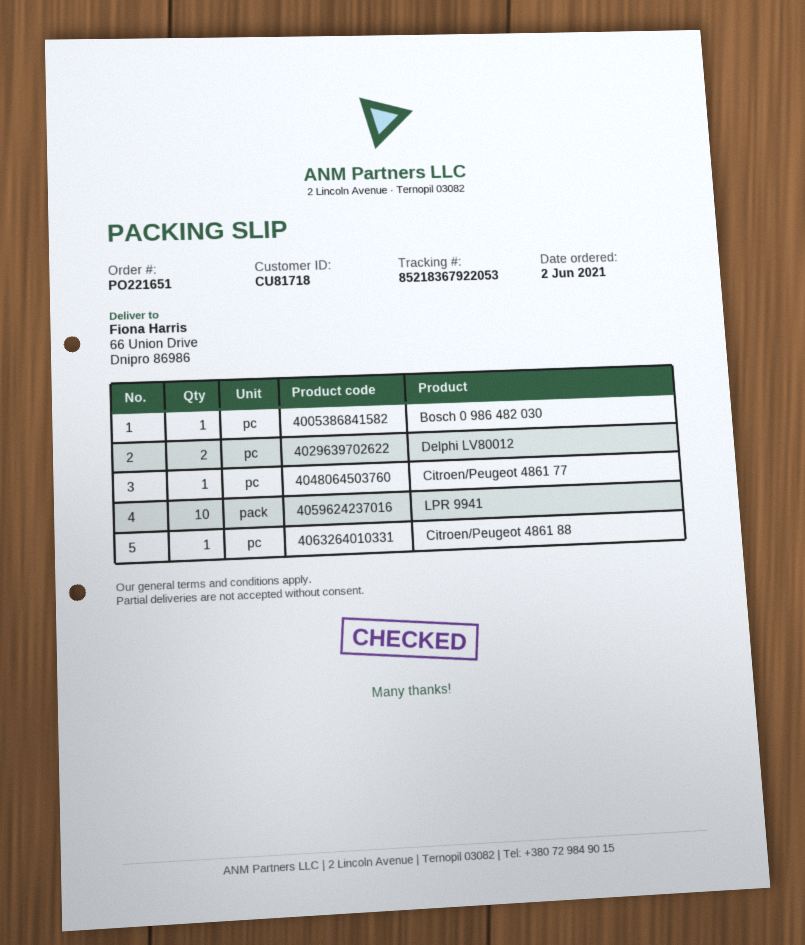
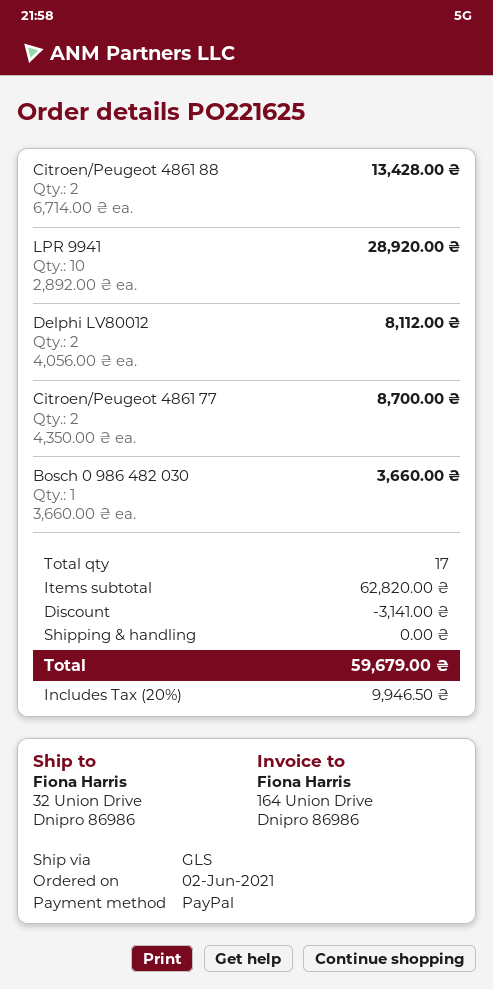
order number: PO221651 -> PO221625
ship to: 66 Union Drive, Dnipro 86986 -> 32 Union Drive, Dnipro 86986
Citroen/Peugeot 4861 77: 1 -> 2
Citroen/Peugeot 4861 88: 1 -> 2

